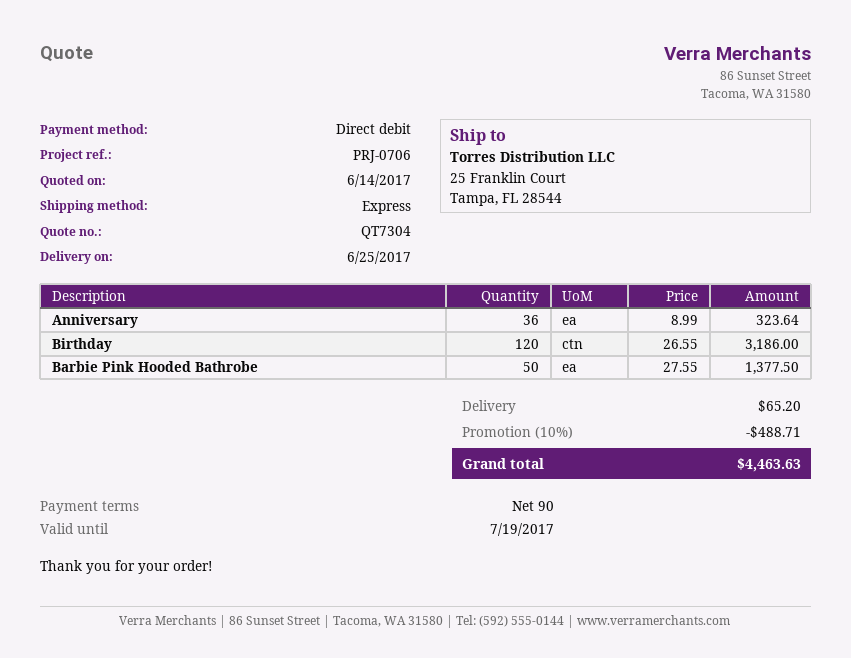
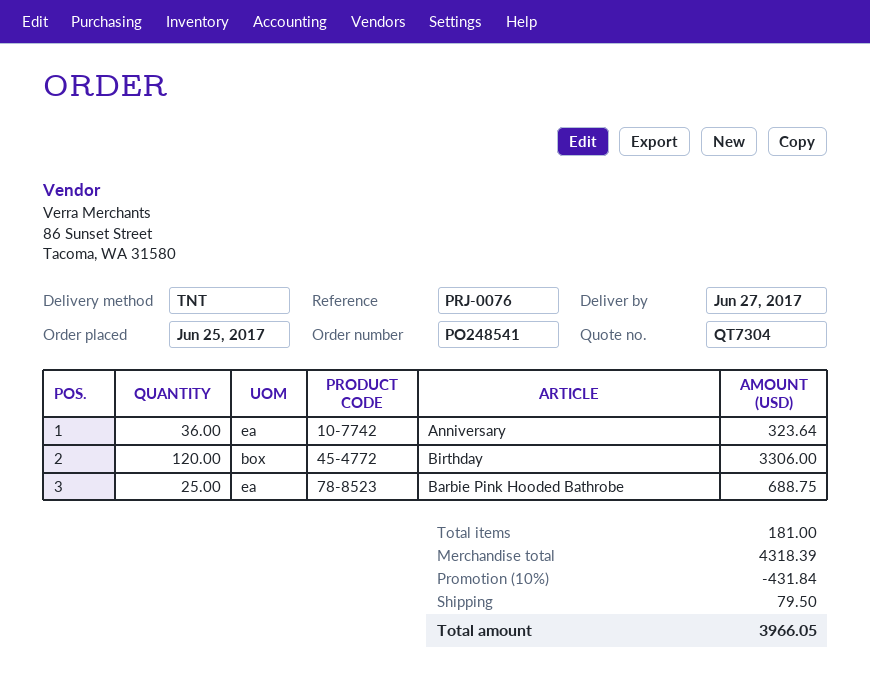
delivery date: 2017-06-25 -> 2017-06-27
reference: PRJ-0706 -> PRJ-0076
shipping method: express -> TNT
Birthday: 120 for 3186.00 -> 120 for 3306.00
Barbie Pink Hooded Bathrobe: 50 for 1377.50 -> 25 for 688.75
discount: 10% = 488.71 -> 10% = 431.84
shipping: 65.20 -> 79.50
total: 4463.63 -> 3966.05

